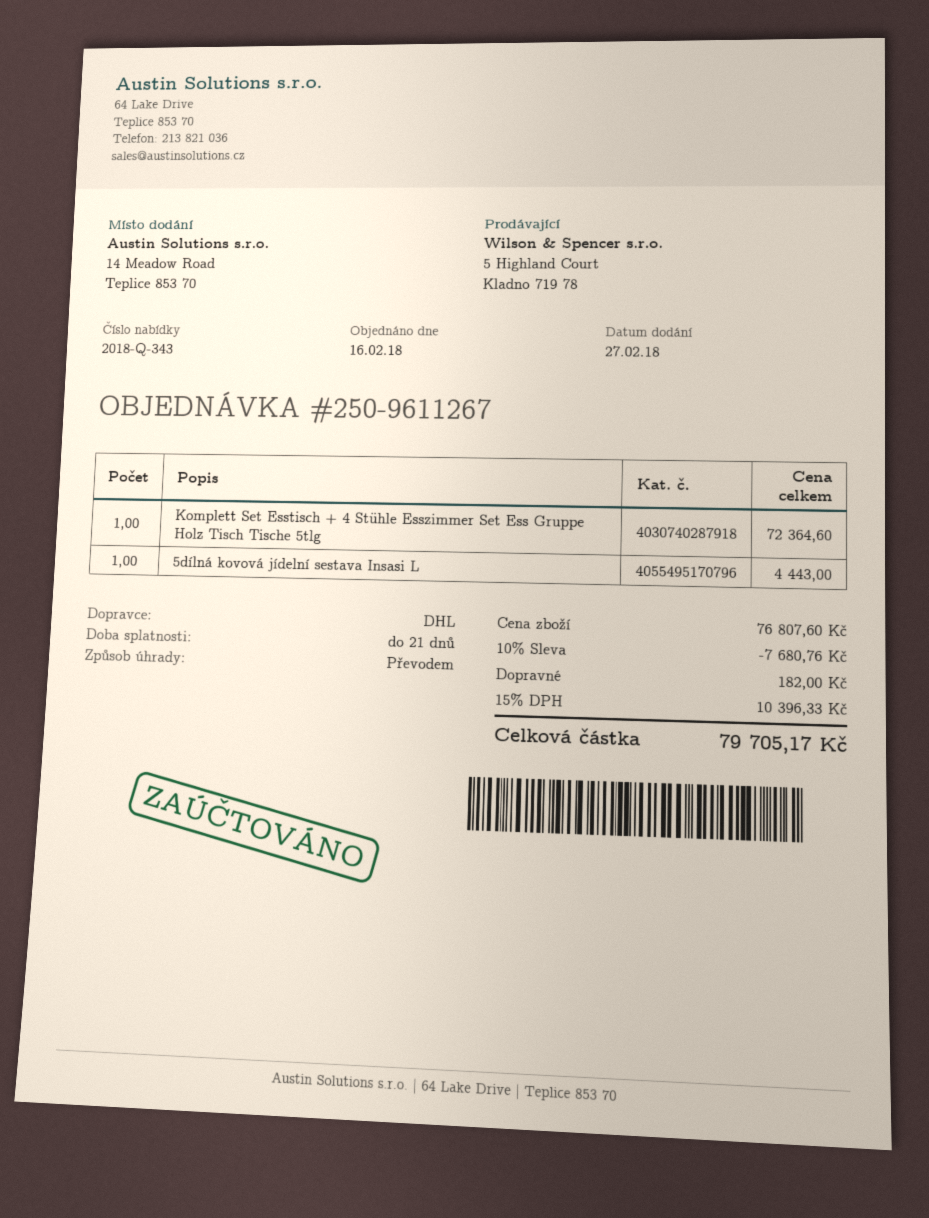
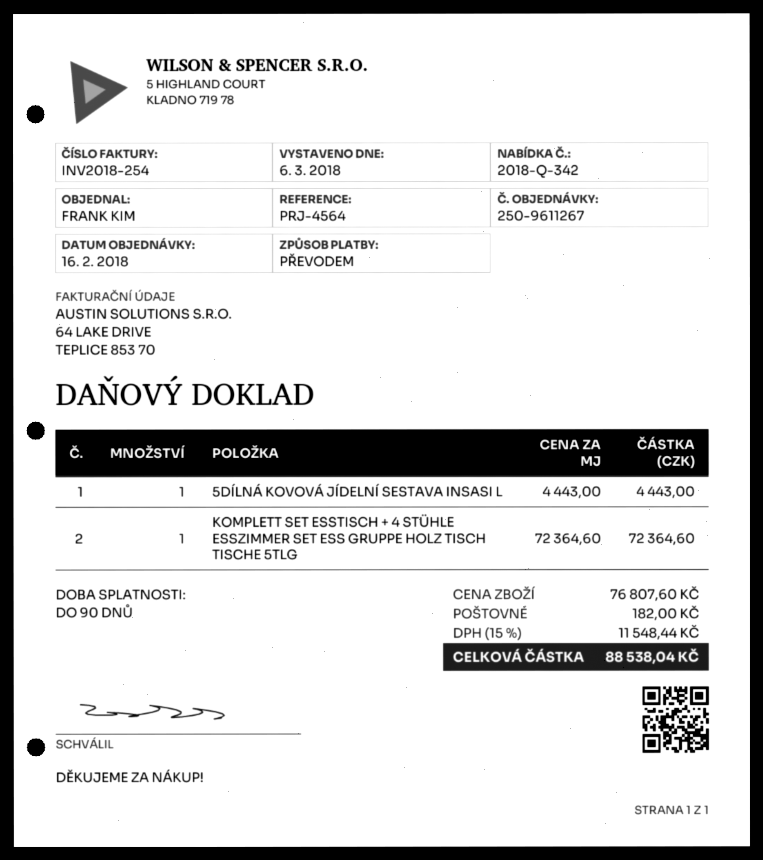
quote number: 2018-Q-343 -> 2018-Q-342
payment terms: 21 days -> 90 days
discount: 10% = 7680.76 -> none
tax: 15% = 10396.33 -> 15% = 11548.44
total: 79705.17 -> 88538.04

